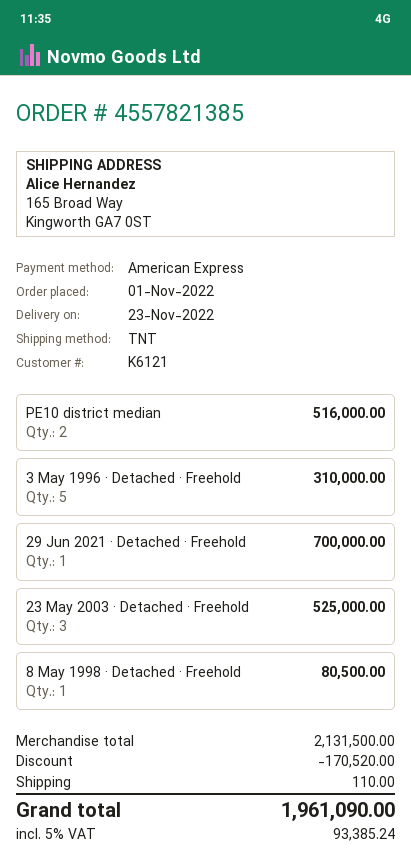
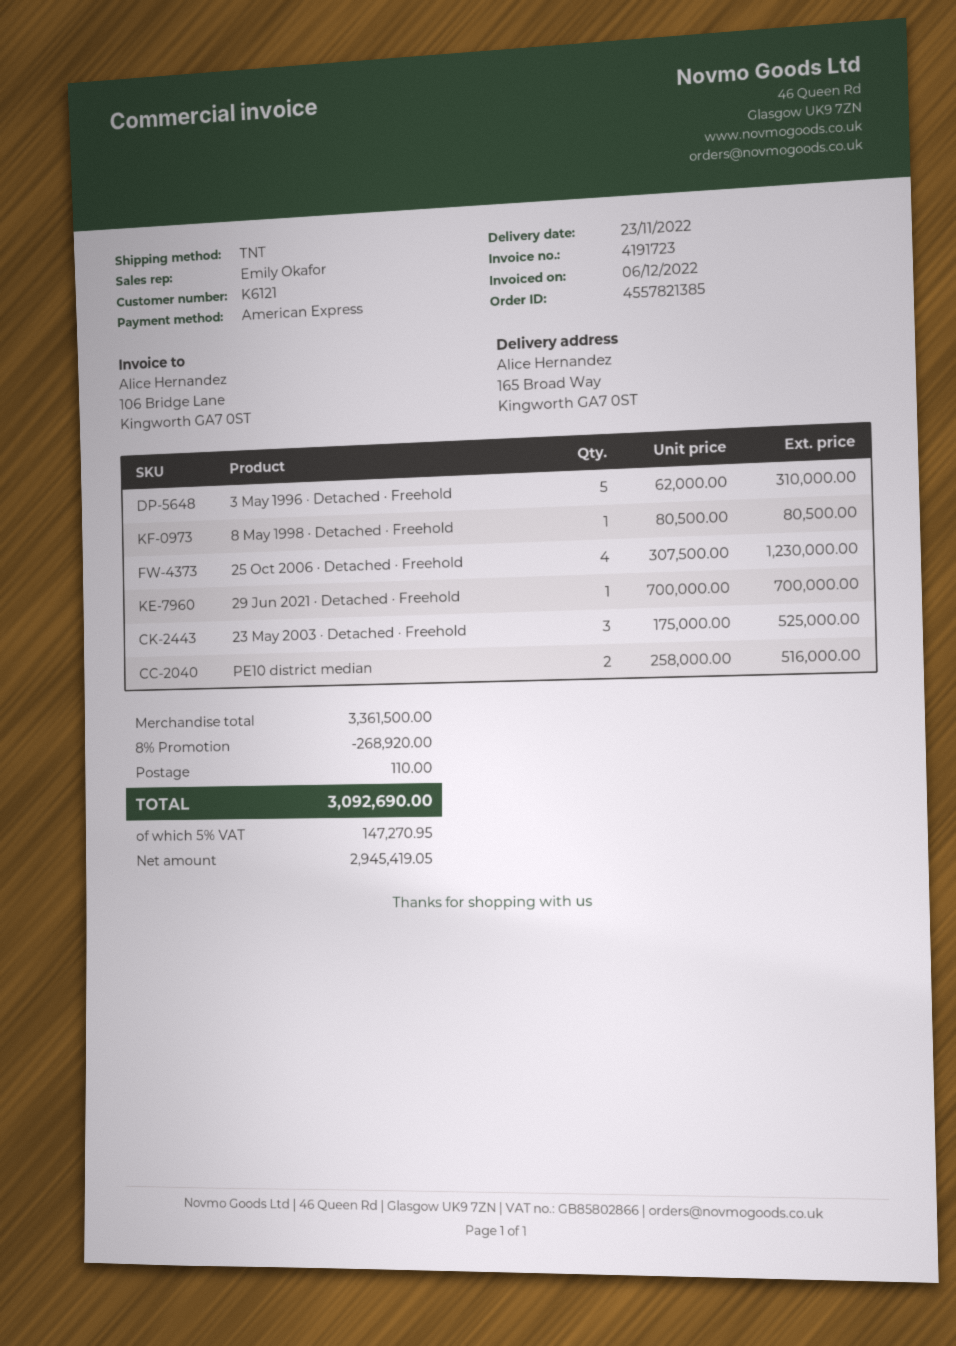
25 Oct 2006 · Detached · Freehold: none -> 4 for 1230000.00
subtotal: 2131500.00 -> 3361500.00
discount: 170520.00 -> 268920.00
tax: 5% = 93385.24 -> 5% = 147270.95
total: 1961090.00 -> 3092690.00

